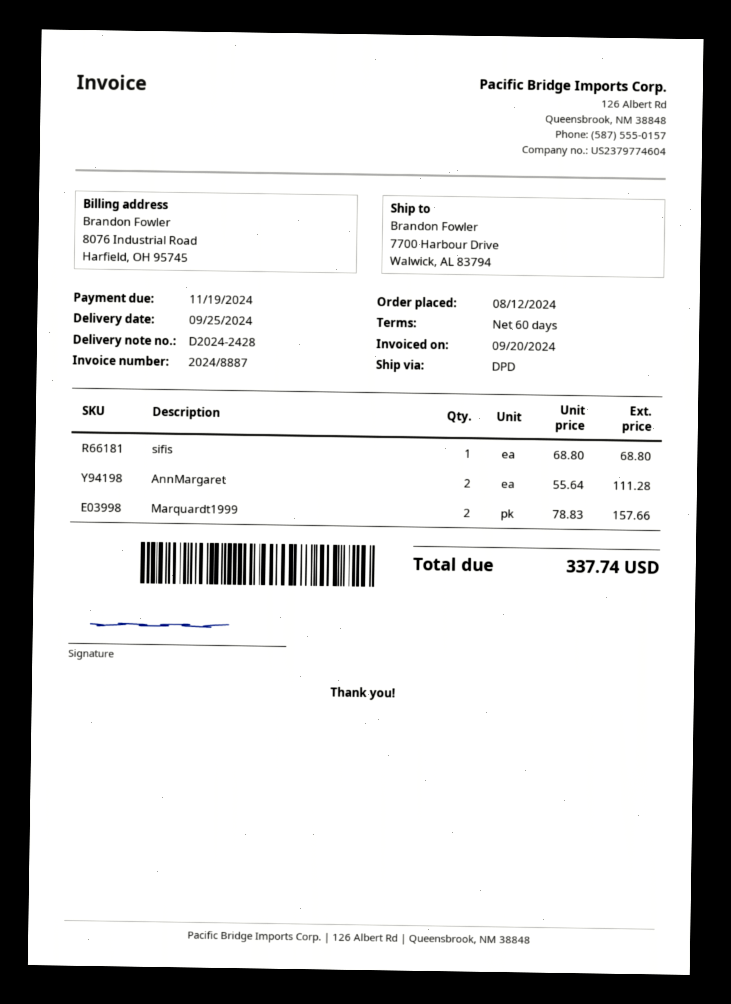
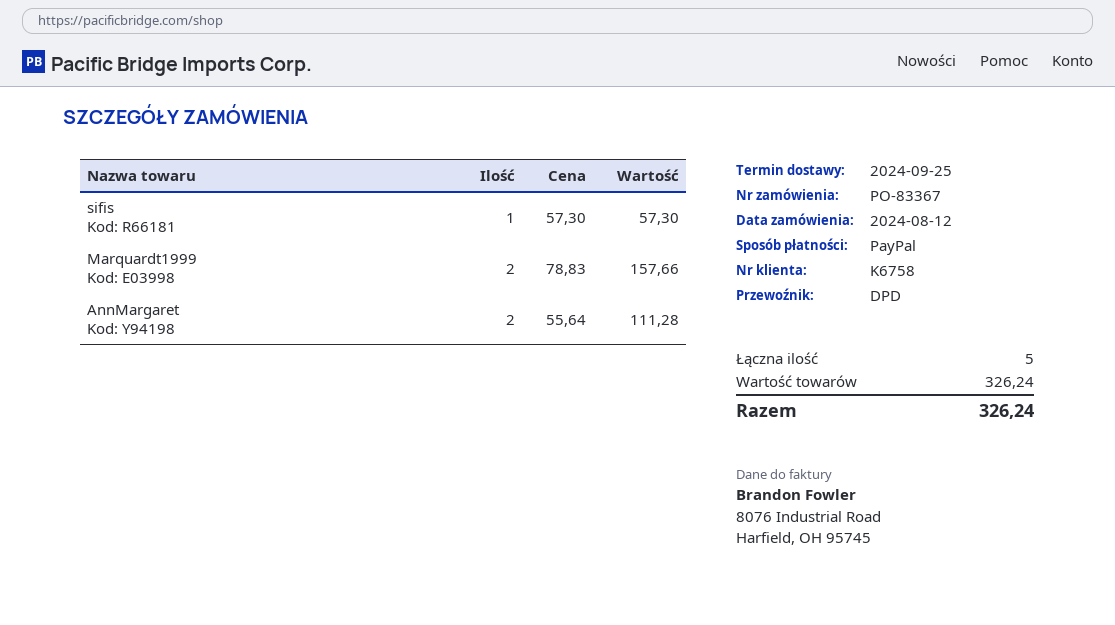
sifis: 1 x 68.80 = 68.80 -> 1 x 57.30 = 57.30
total: 337.74 -> 326.24

